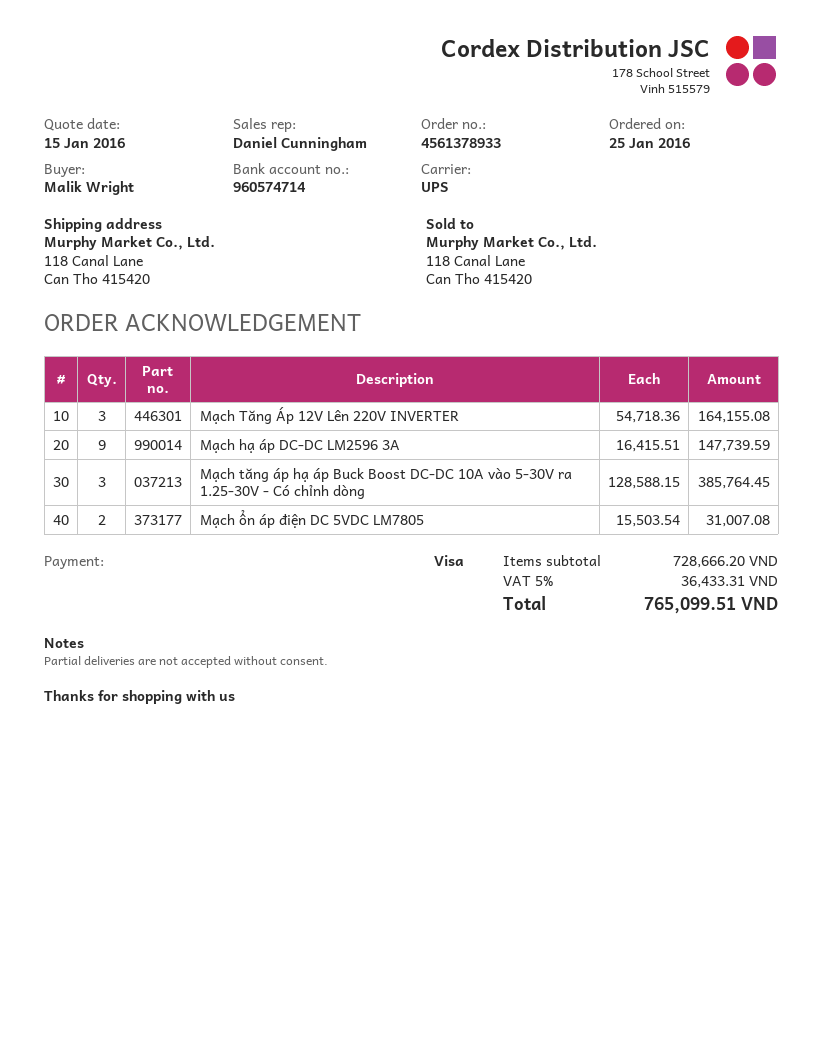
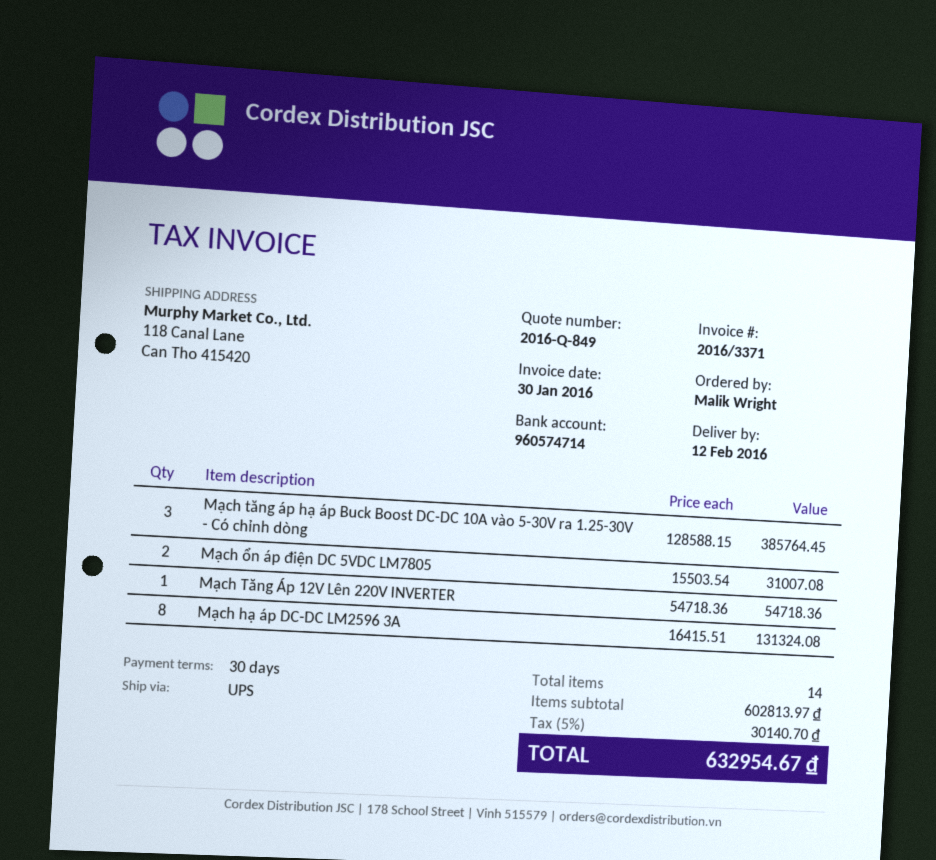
Mạch Tăng Áp 12V Lên 220V INVERTER: 3 x 54718.36 = 164155.08 -> 1 x 54718.36 = 54718.36
Mạch hạ áp DC-DC LM2596 3A: 9 x 16415.51 = 147739.59 -> 8 x 16415.51 = 131324.08
subtotal: 728666.20 -> 602813.97
tax: 5% = 36433.31 -> 5% = 30140.70
total: 765099.51 -> 632954.67

